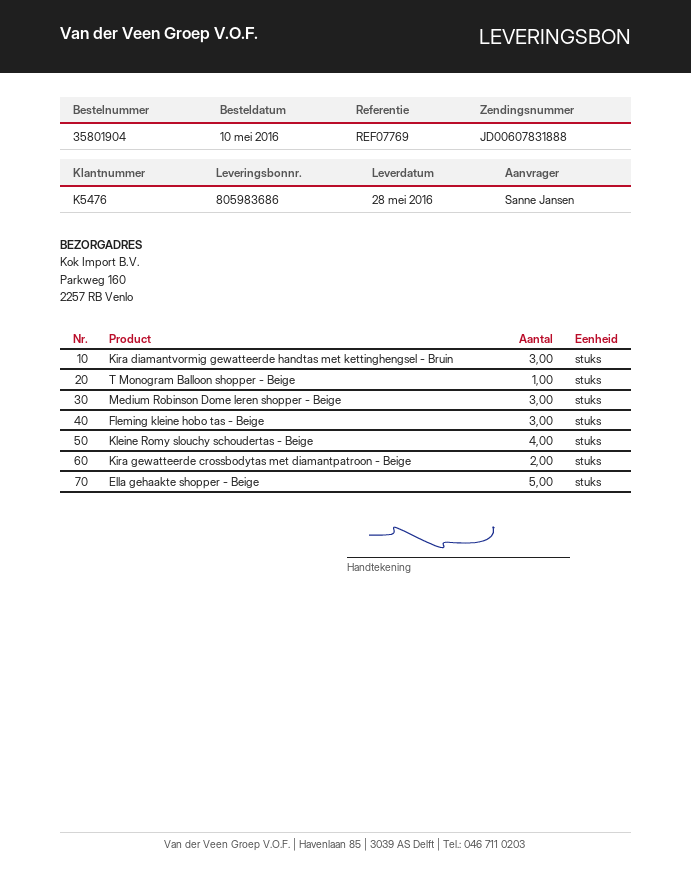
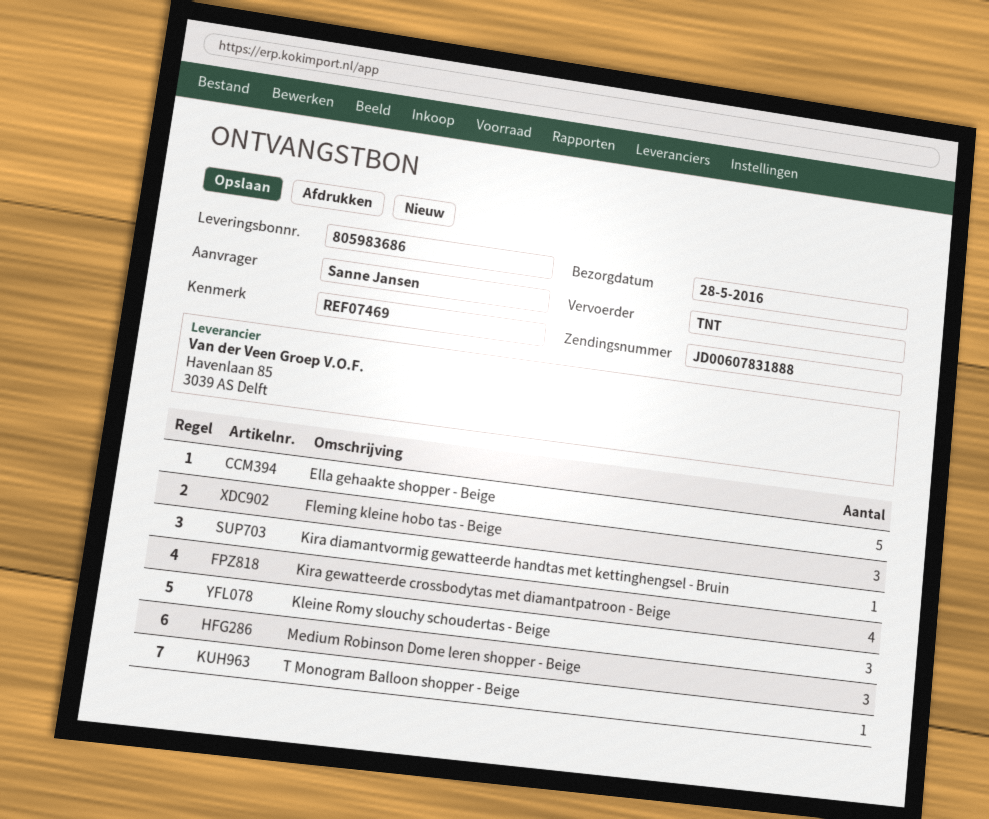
reference: REF07769 -> REF07469
Kira diamantvormig gewatteerde handtas met kettinghengsel - Bruin: 3 -> 1
Kleine Romy slouchy schoudertas - Beige: 4 -> 3
Kira gewatteerde crossbodytas met diamantpatroon - Beige: 2 -> 4

